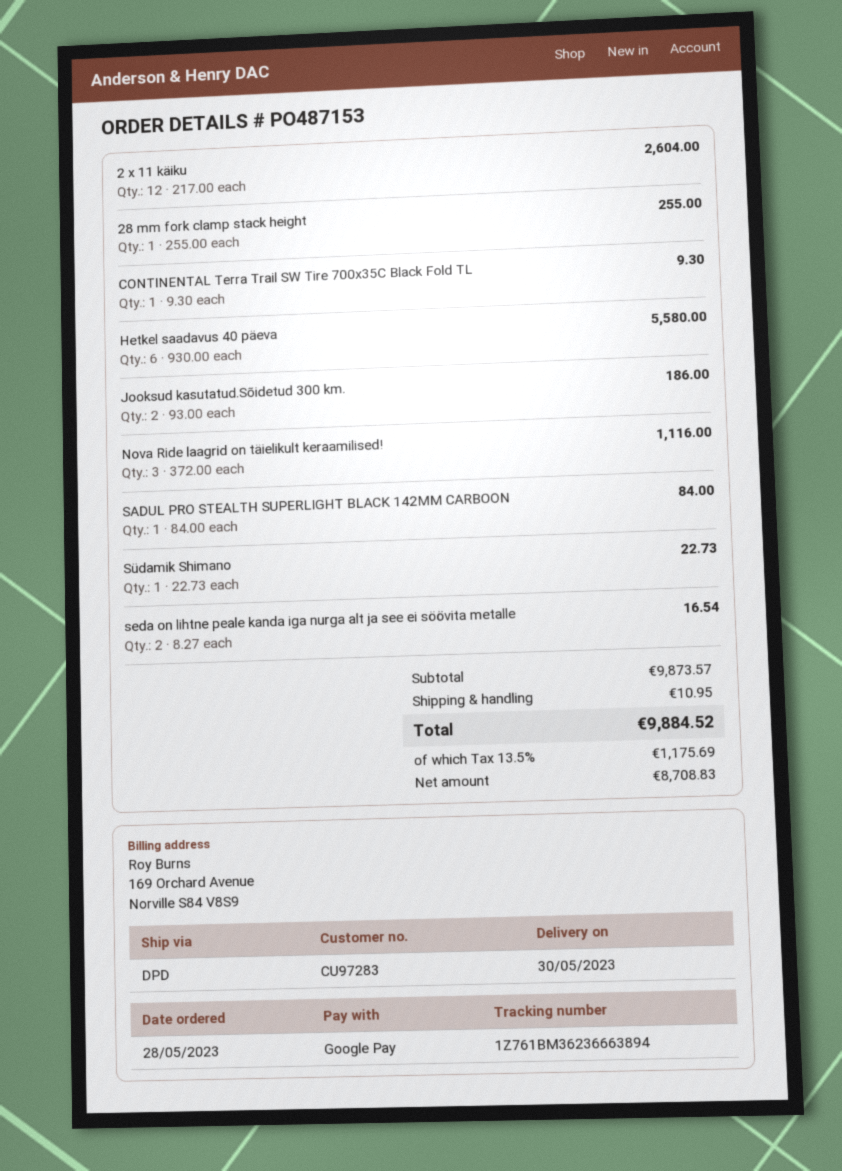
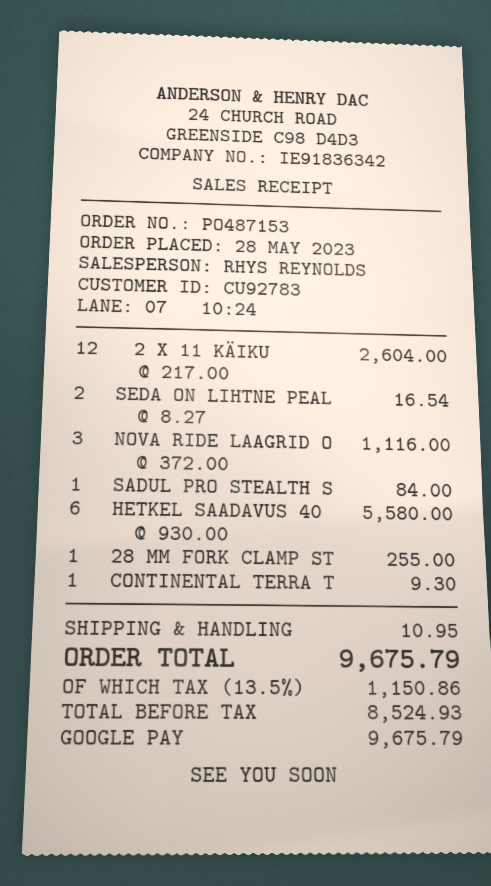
customer number: CU97283 -> CU92783
Jooksud kasutatud.Sõidetud 300 km.: 2 x 93.00 = 186.00 -> none
Südamik Shimano: 1 x 22.73 = 22.73 -> none
net: 8708.83 -> 8524.93
tax: 13.5% = 1175.69 -> 13.5% = 1150.86
total: 9884.52 -> 9675.79

